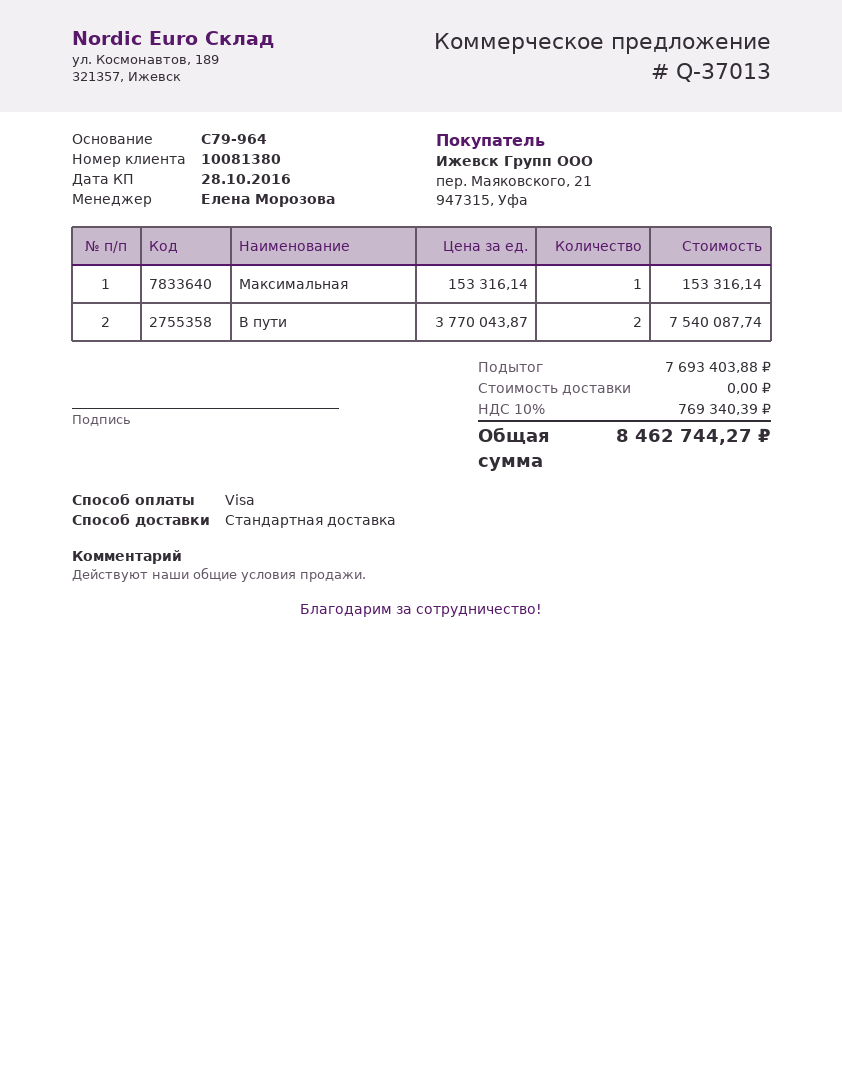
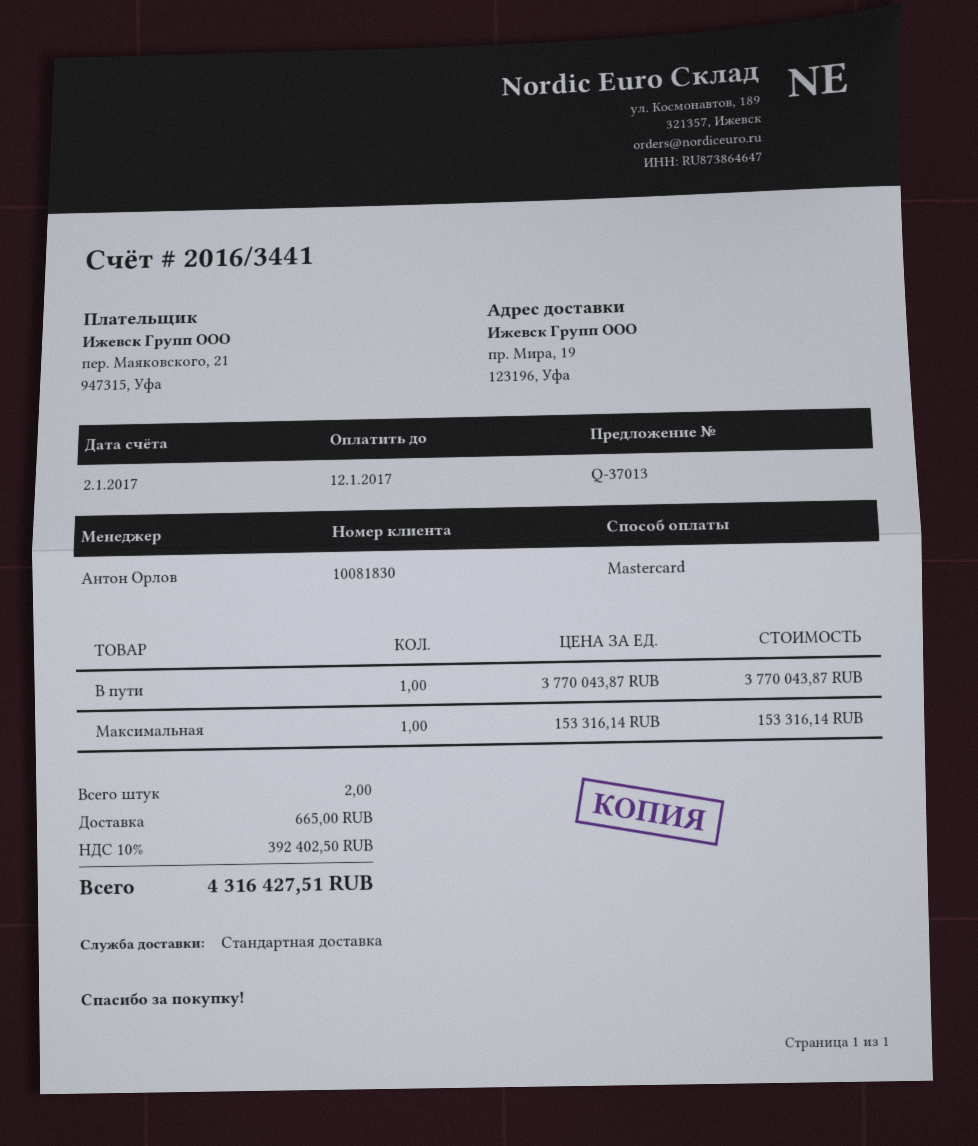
customer number: 10081380 -> 10081830
sales rep: Елена Морозова -> Антон Орлов
payment method: Visa -> Mastercard
В пути: 2 x 3770043.87 = 7540087.74 -> 1 x 3770043.87 = 3770043.87
shipping: 0.00 -> 665.00
tax: 10% = 769340.39 -> 10% = 392402.50
total: 8462744.27 -> 4316427.51

